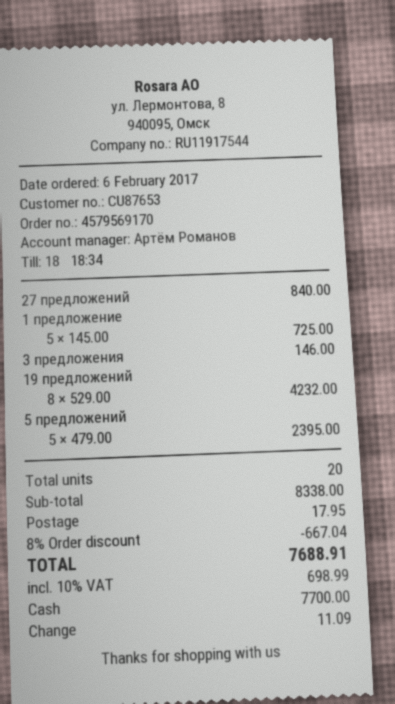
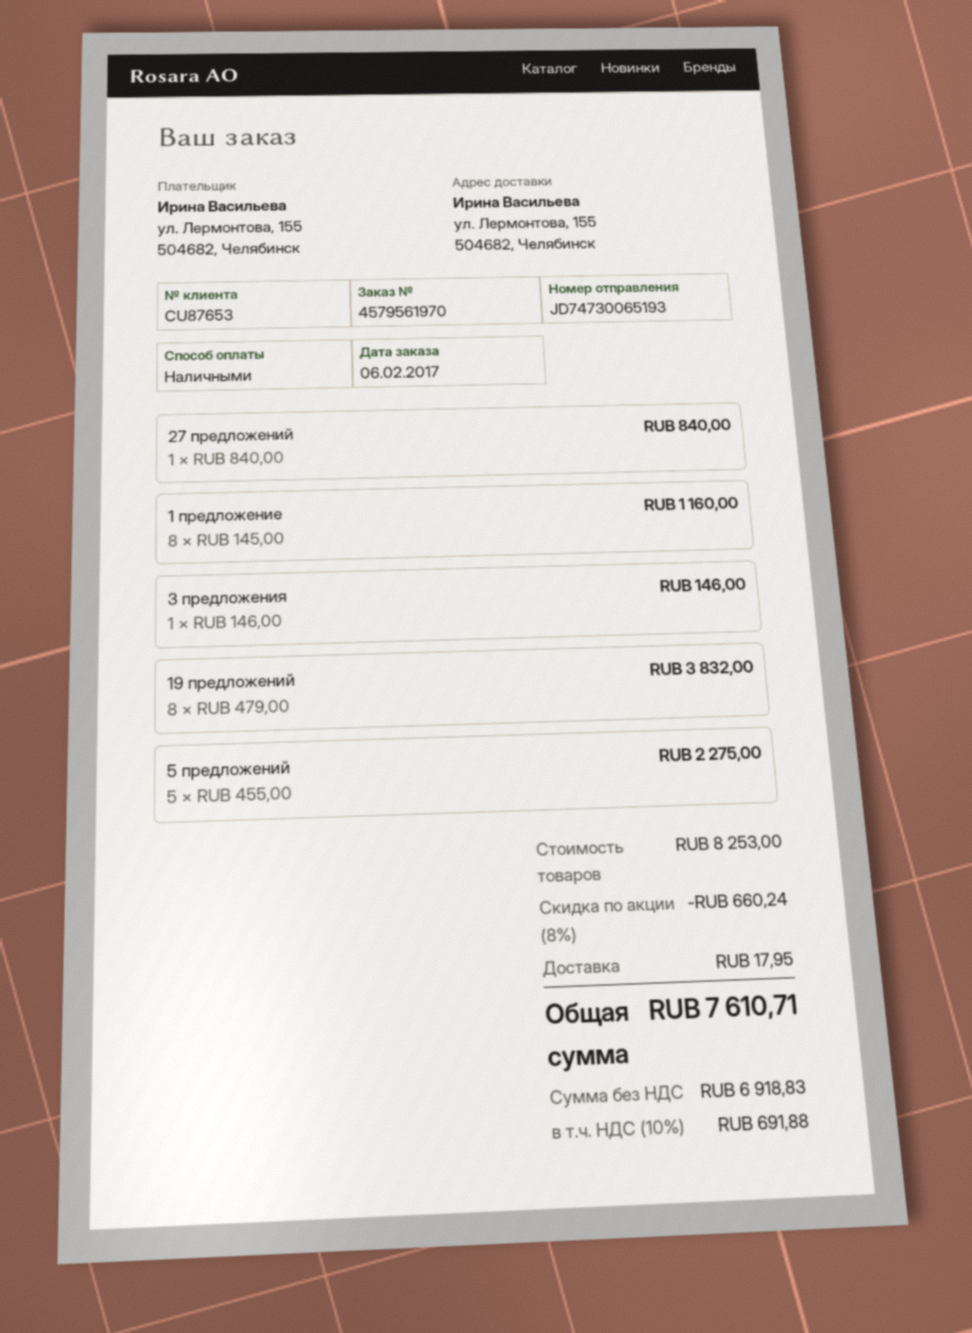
order number: 4579569170 -> 4579561970
1 предложение: 5 x 145.00 = 725.00 -> 8 x 145.00 = 1160.00
19 предложений: 8 x 529.00 = 4232.00 -> 8 x 479.00 = 3832.00
5 предложений: 5 x 479.00 = 2395.00 -> 5 x 455.00 = 2275.00
subtotal: 8338.00 -> 8253.00
discount: 8% = 667.04 -> 8% = 660.24
tax: 10% = 698.99 -> 10% = 691.88
total: 7688.91 -> 7610.71

